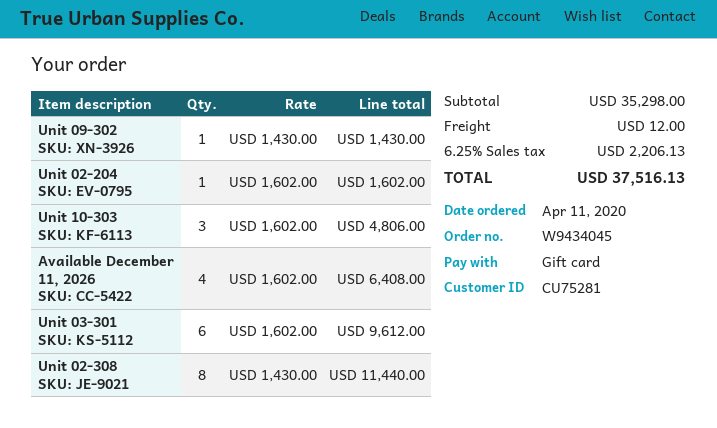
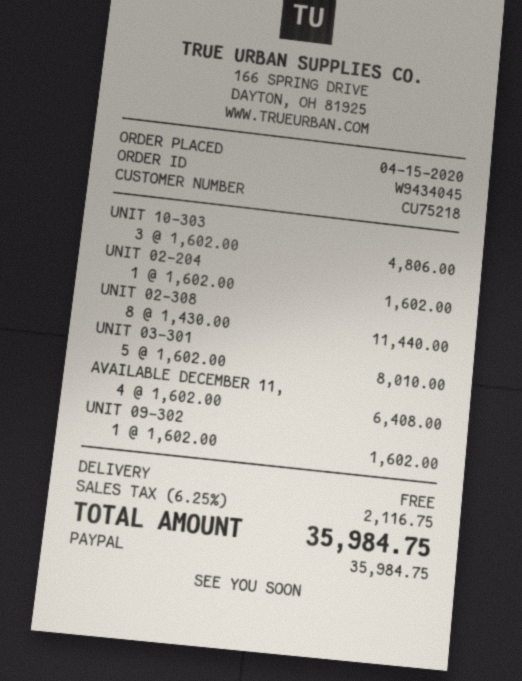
order date: 2020-04-11 -> 2020-04-15
customer number: CU75281 -> CU75218
payment method: gift card -> PayPal
Unit 09-302: 1 x 1430.00 = 1430.00 -> 1 x 1602.00 = 1602.00
Unit 03-301: 6 x 1602.00 = 9612.00 -> 5 x 1602.00 = 8010.00
shipping: 12.00 -> 0.00
tax: 6.25% = 2206.13 -> 6.25% = 2116.75
total: 37516.13 -> 35984.75

